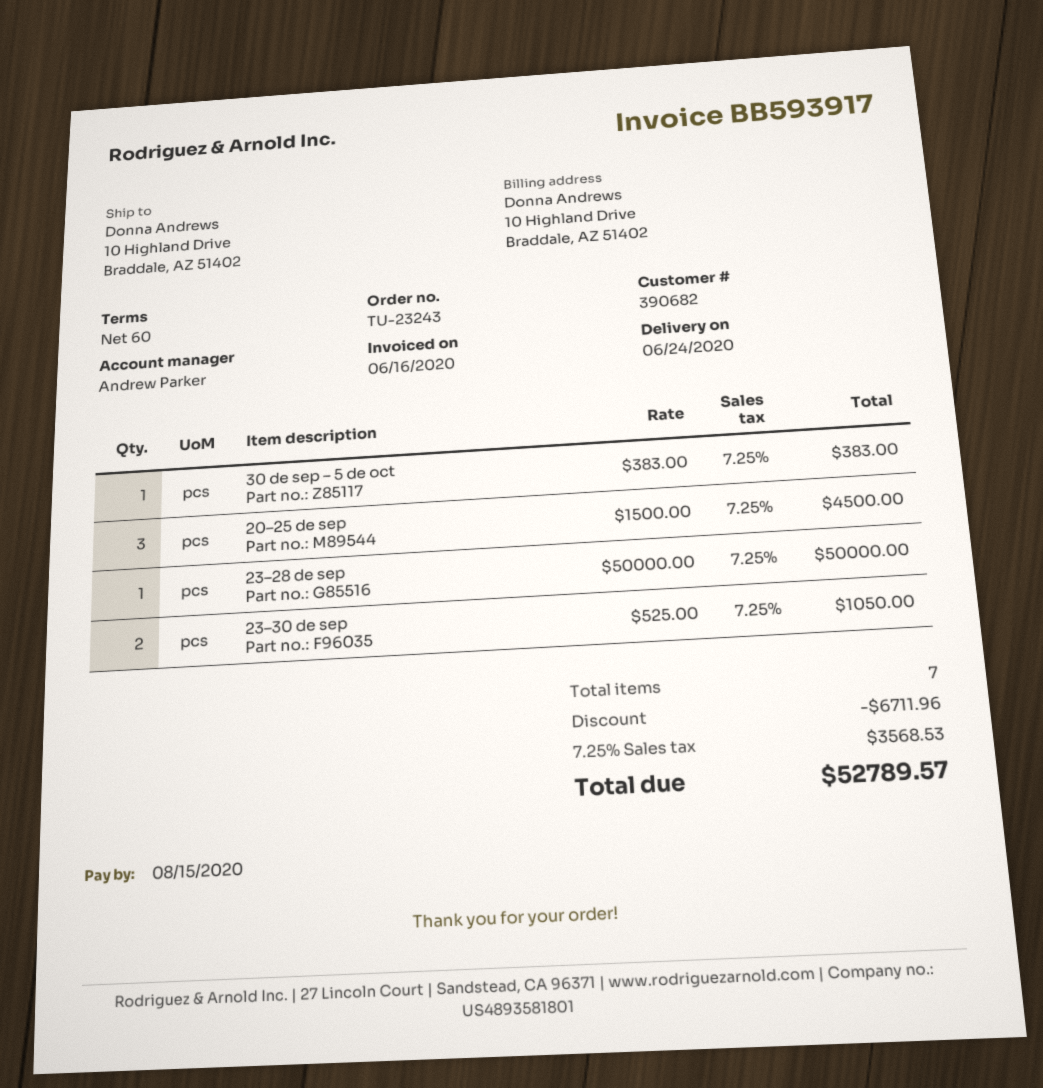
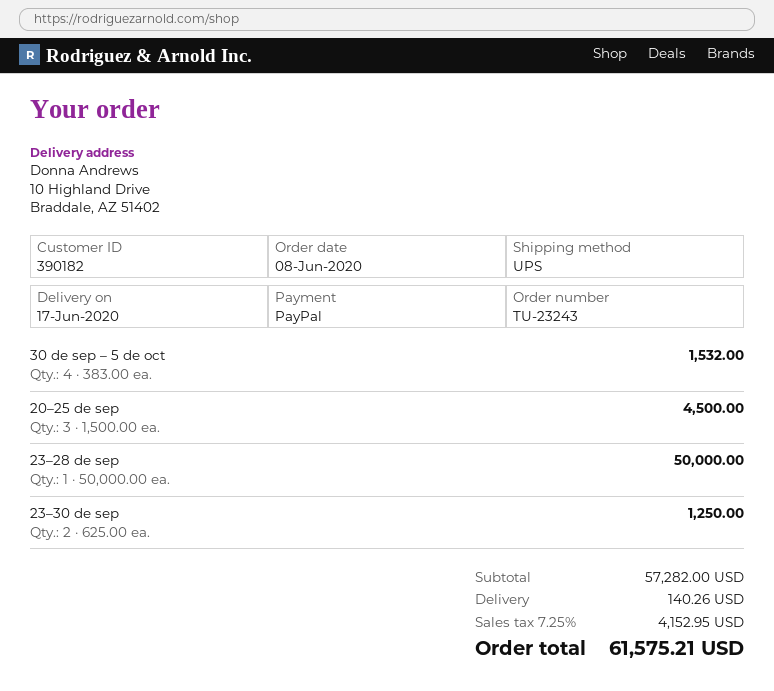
delivery date: 2020-06-24 -> 2020-06-17
customer number: 390682 -> 390182
30 de sep – 5 de oct: 1 x 383.00 = 383.00 -> 4 x 383.00 = 1532.00
23–30 de sep: 2 x 525.00 = 1050.00 -> 2 x 625.00 = 1250.00
discount: 6711.96 -> none
shipping: none -> 140.26
tax: 7.25% = 3568.53 -> 7.25% = 4152.95
total: 52789.57 -> 61575.21

